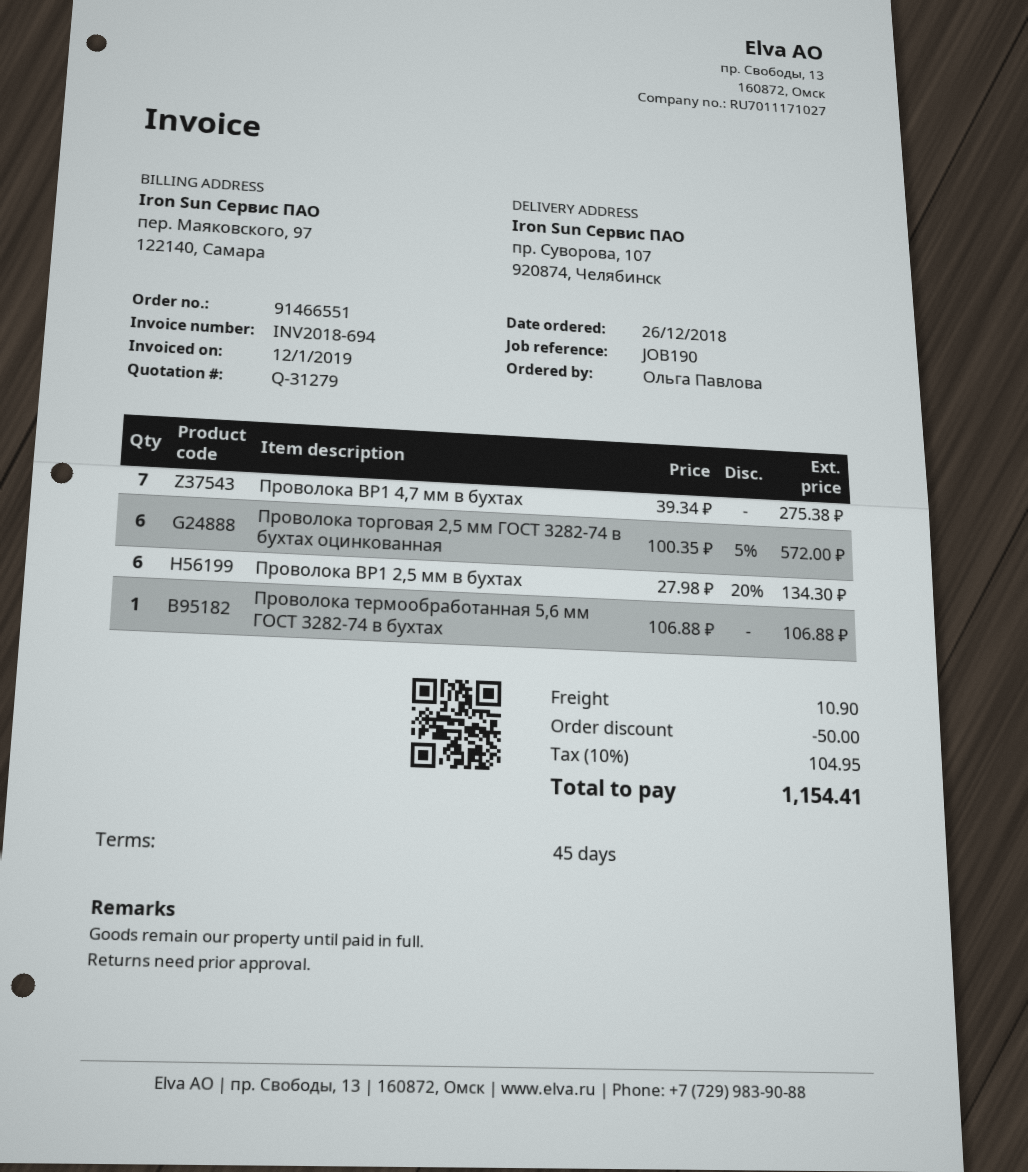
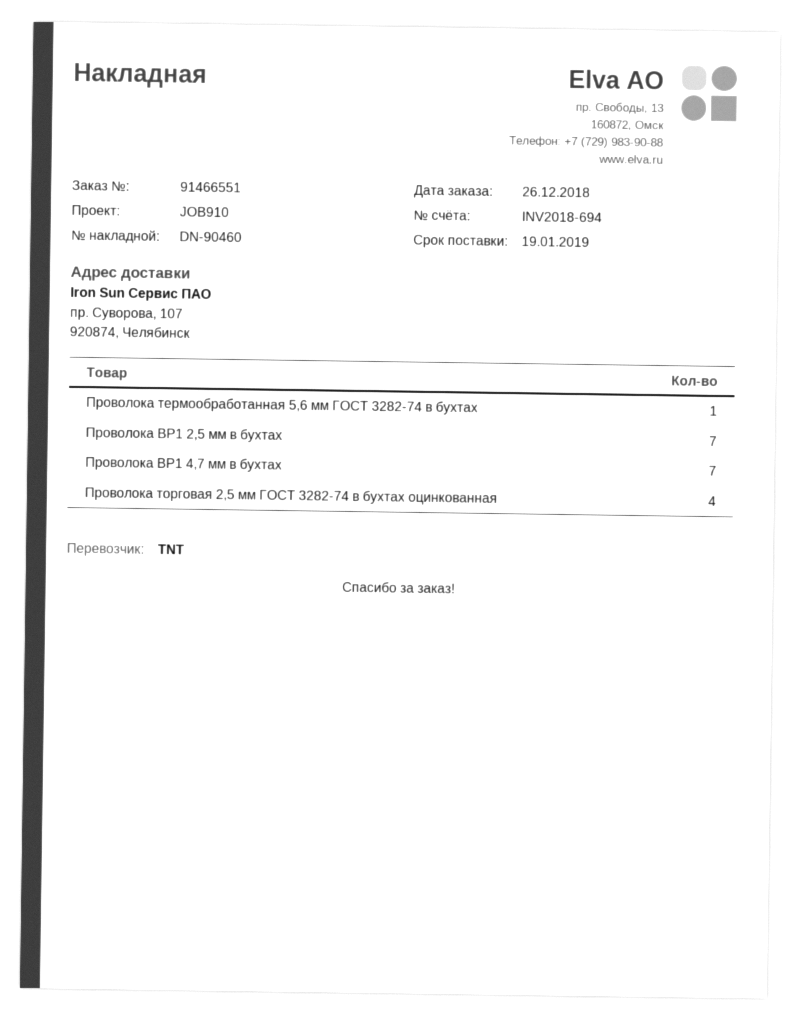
reference: JOB190 -> JOB910
Проволока торговая 2,5 мм ГОСТ 3282-74 в бухтах оцинкованная: 6 -> 4
Проволока ВР1 2,5 мм в бухтах: 6 -> 7

